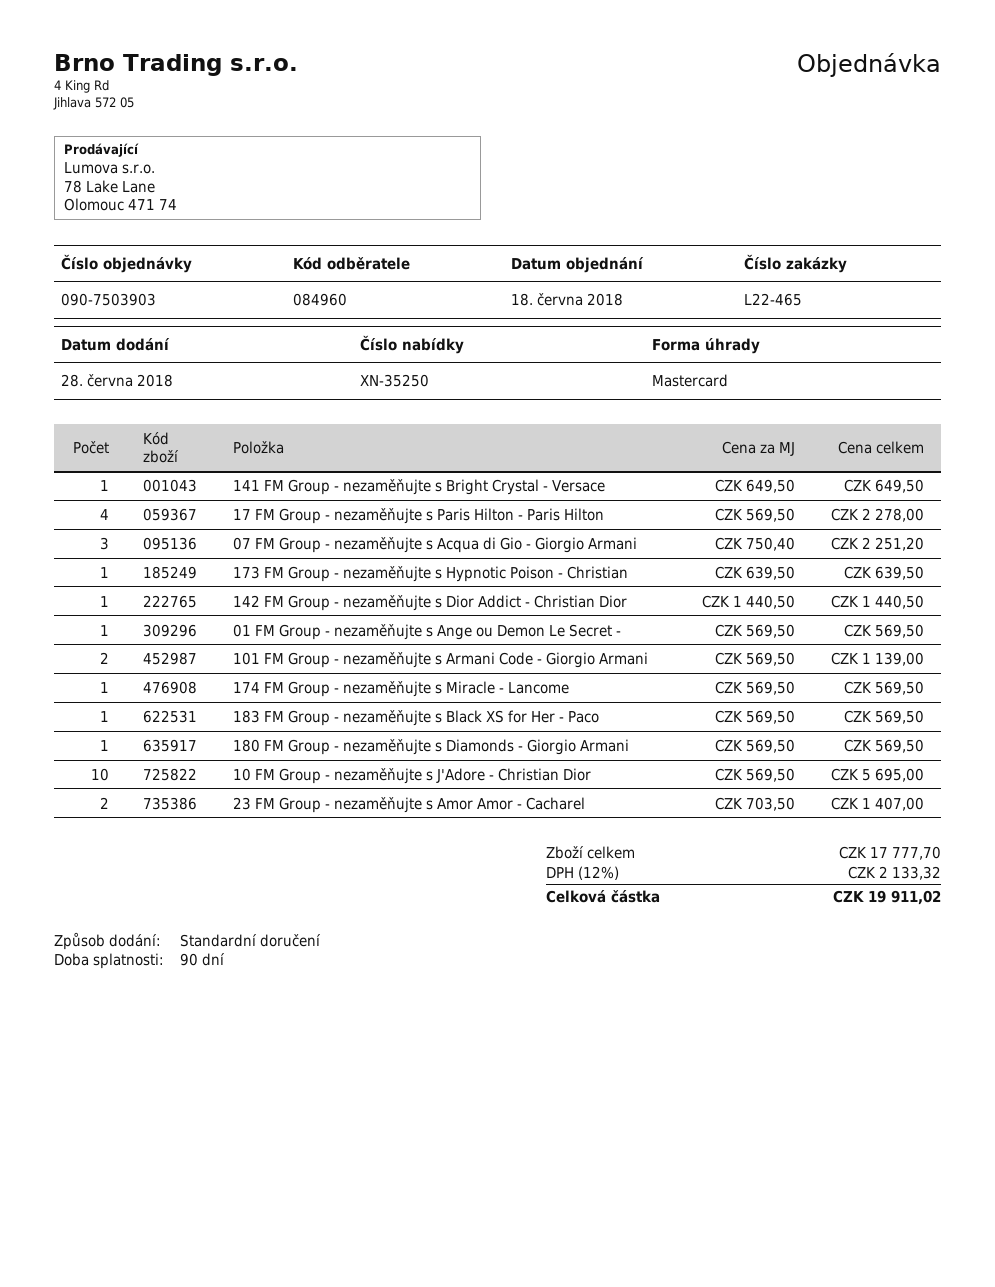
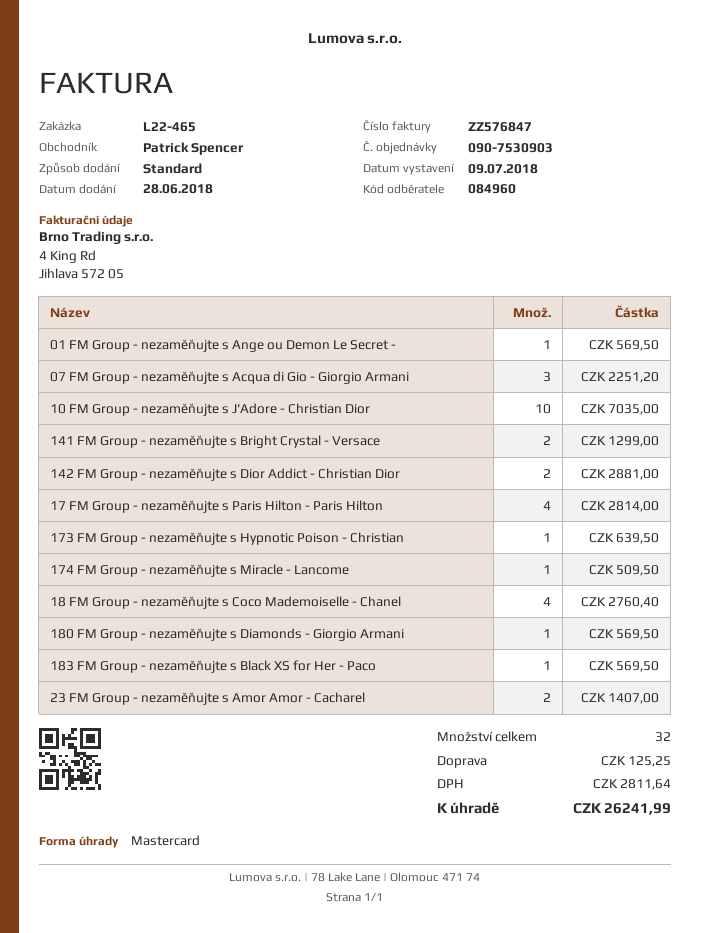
order number: 090-7503903 -> 090-7530903
141 FM Group - nezaměňujte s Bright Crystal - Versace: 1 for 649.50 -> 2 for 1299.00
17 FM Group - nezaměňujte s Paris Hilton - Paris Hilton: 4 for 2278.00 -> 4 for 2814.00
142 FM Group - nezaměňujte s Dior Addict - Christian Dior: 1 for 1440.50 -> 2 for 2881.00
101 FM Group - nezaměňujte s Armani Code - Giorgio Armani: 2 for 1139.00 -> none
174 FM Group - nezaměňujte s Miracle - Lancome: 1 for 569.50 -> 1 for 509.50
10 FM Group - nezaměňujte s J'Adore - Christian Dior: 10 for 5695.00 -> 10 for 7035.00
18 FM Group - nezaměňujte s Coco Mademoiselle - Chanel: none -> 4 for 2760.40
shipping: none -> 125.25
tax: 2133.32 -> 2811.64
total: 19911.02 -> 26241.99

